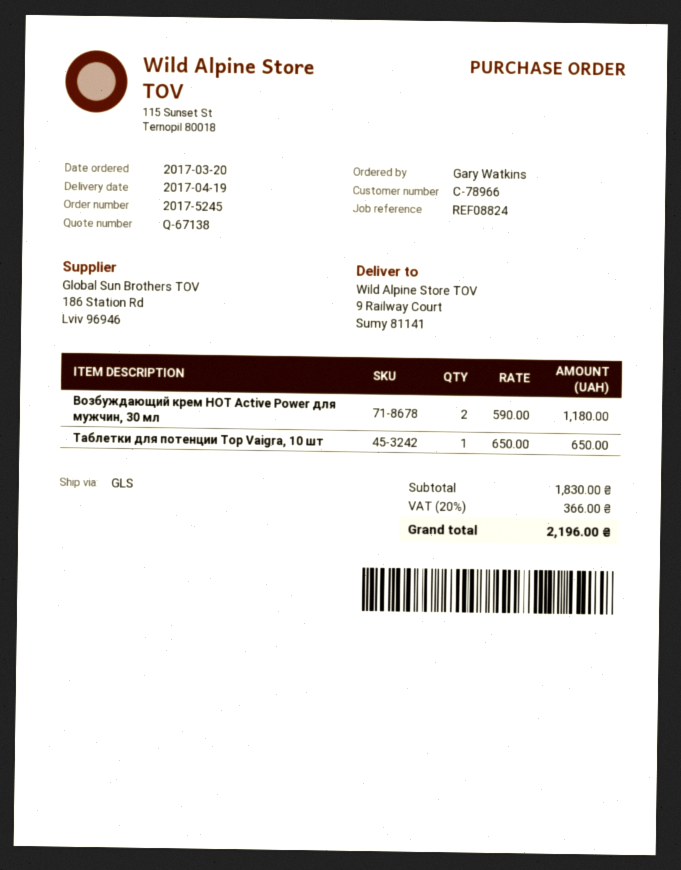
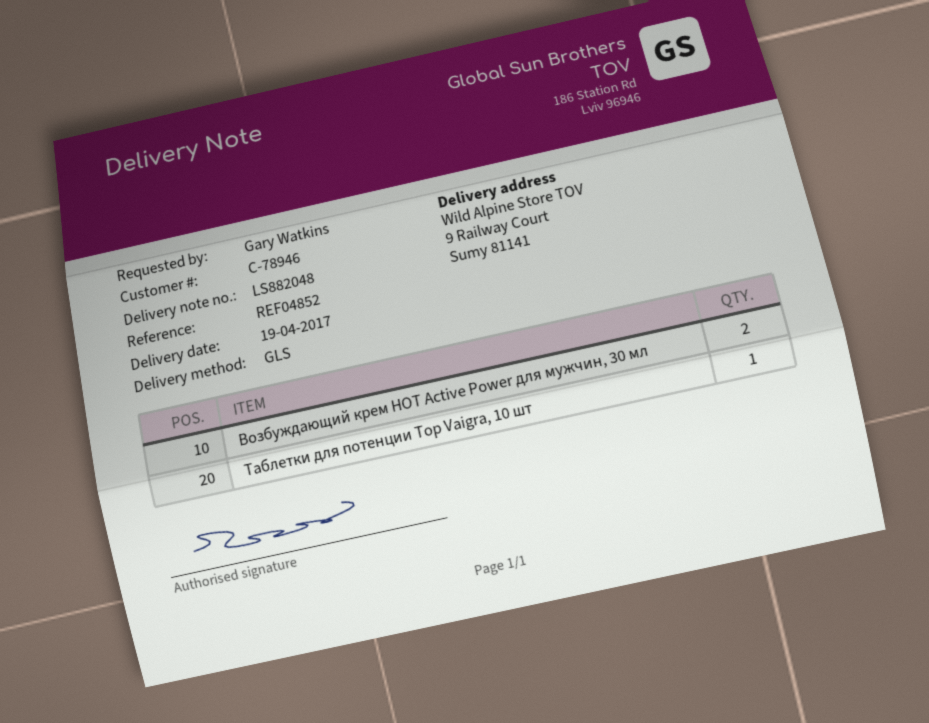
customer number: C-78966 -> C-78946
reference: REF08824 -> REF04852

